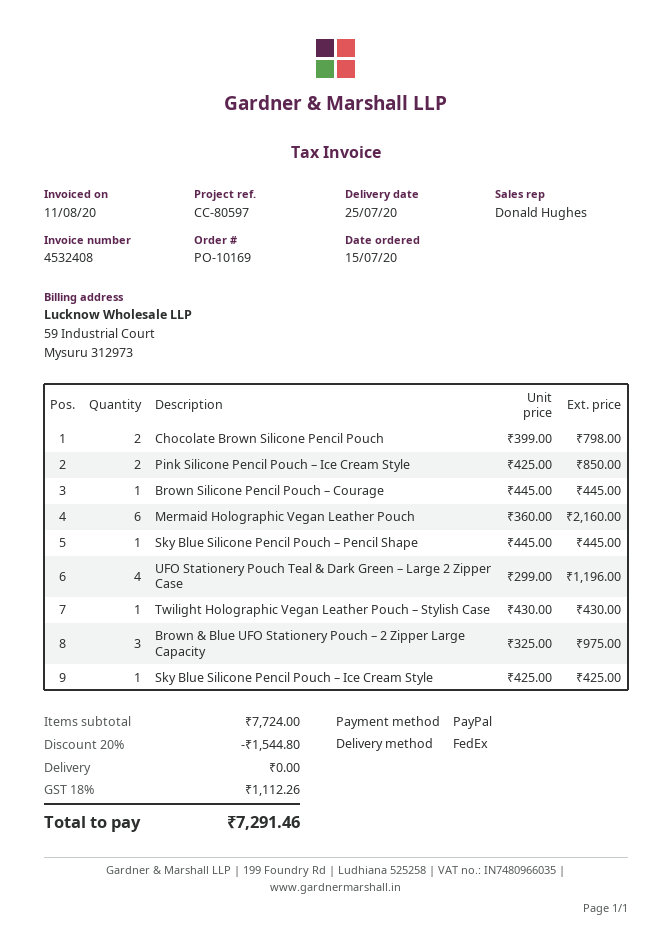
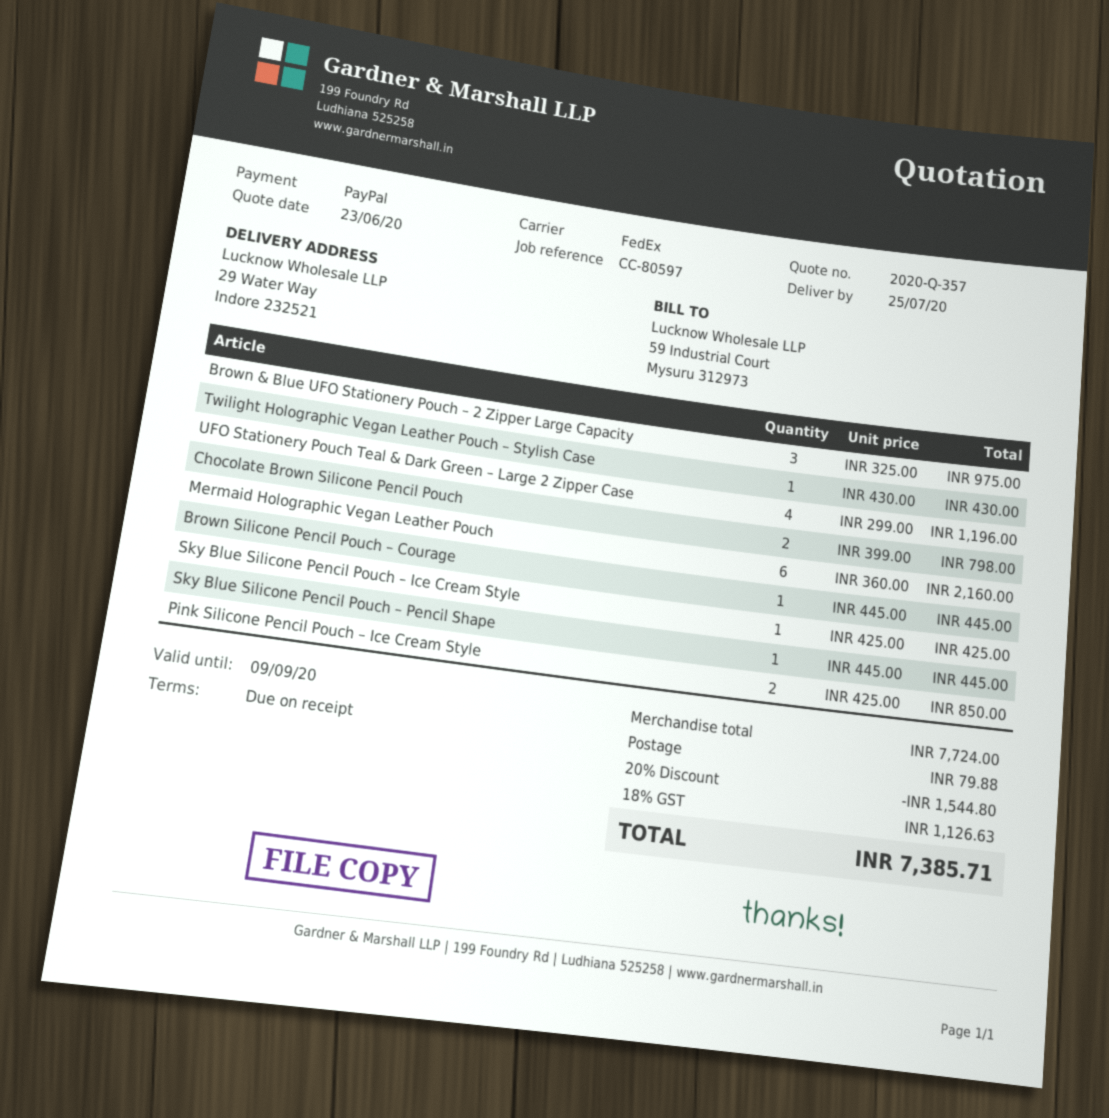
shipping: 0.00 -> 79.88
tax: 18% = 1112.26 -> 18% = 1126.63
total: 7291.46 -> 7385.71

